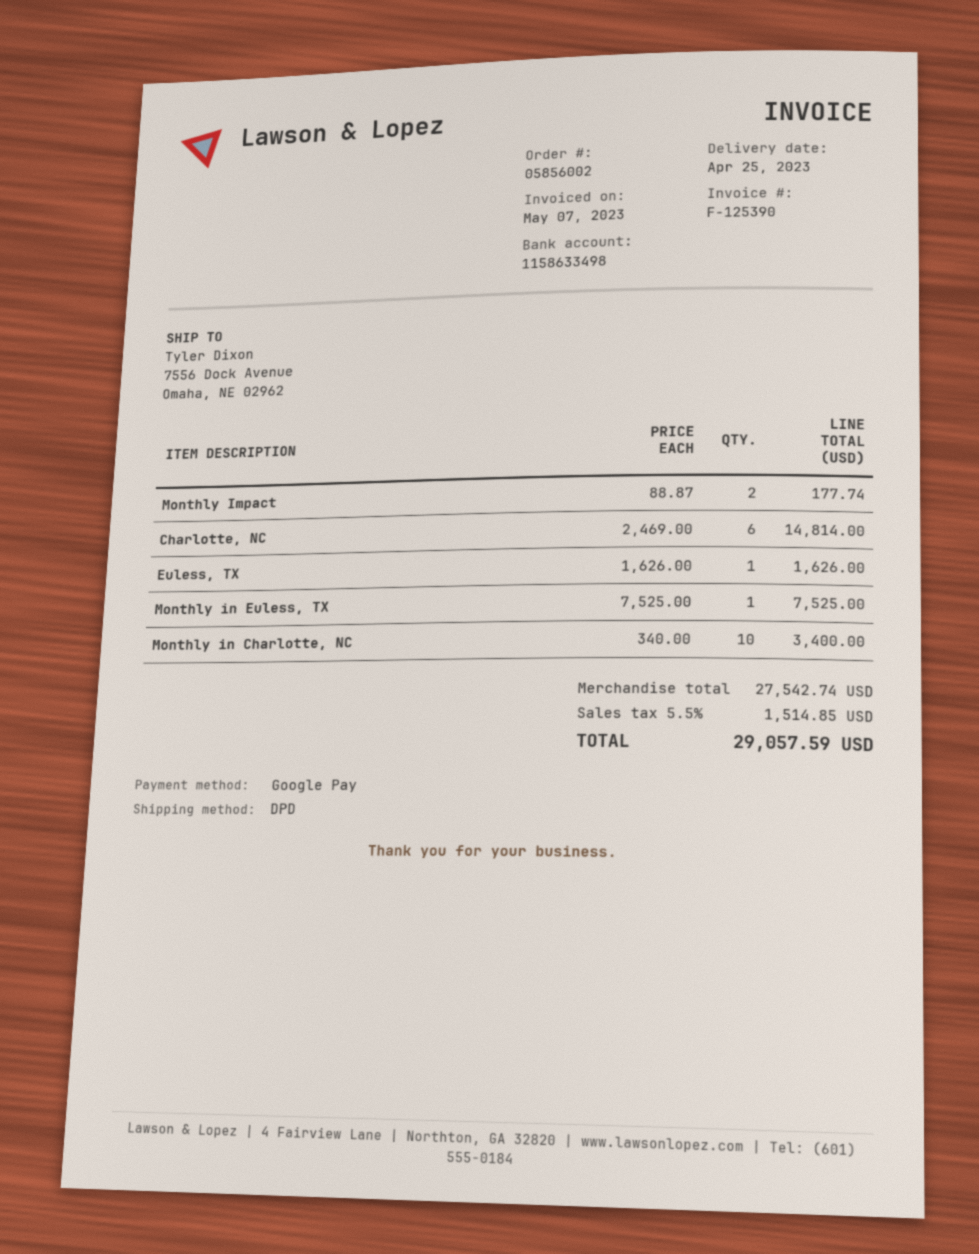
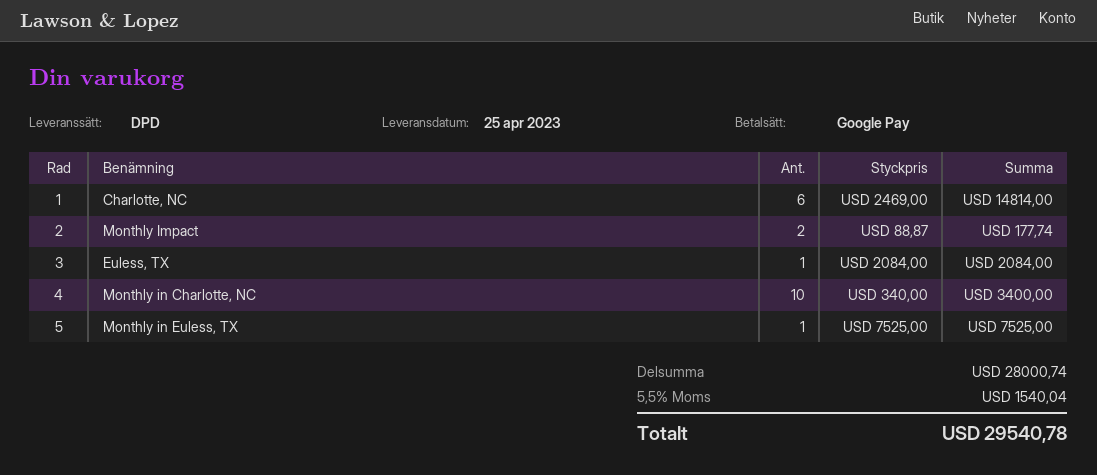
Euless, TX: 1 x 1626.00 = 1626.00 -> 1 x 2084.00 = 2084.00
subtotal: 27542.74 -> 28000.74
tax: 5.5% = 1514.85 -> 5.5% = 1540.04
total: 29057.59 -> 29540.78

